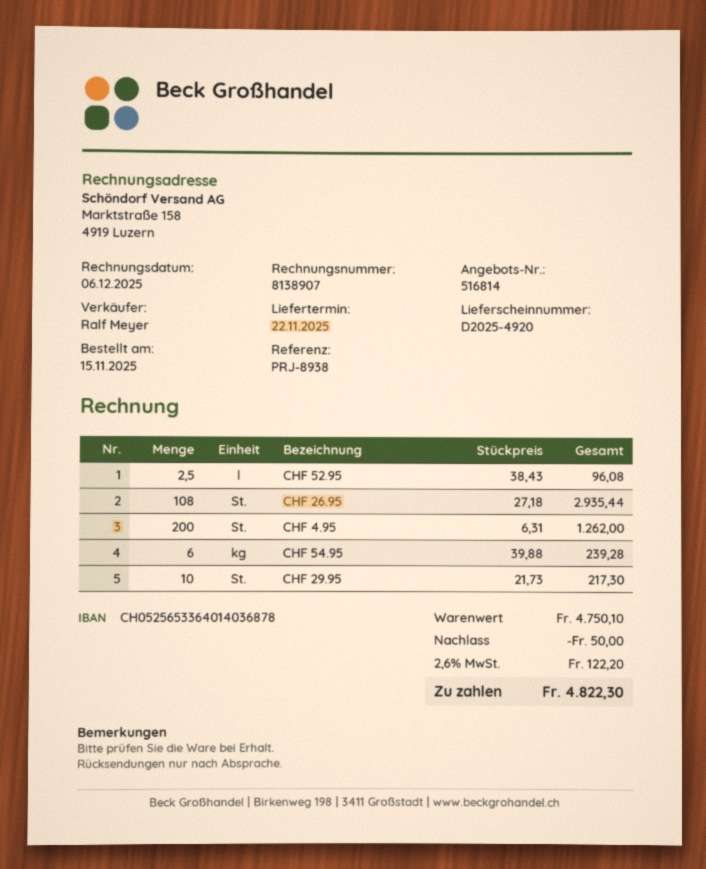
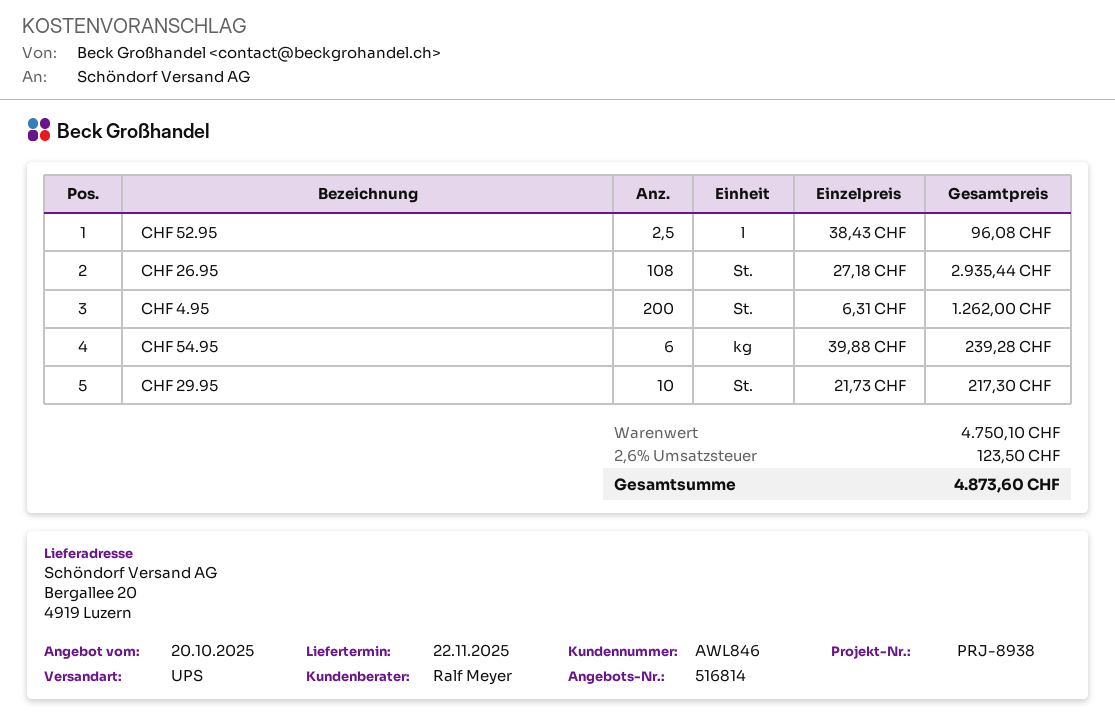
discount: 50.00 -> none
tax: 2.6% = 122.20 -> 2.6% = 123.50
total: 4822.30 -> 4873.60

